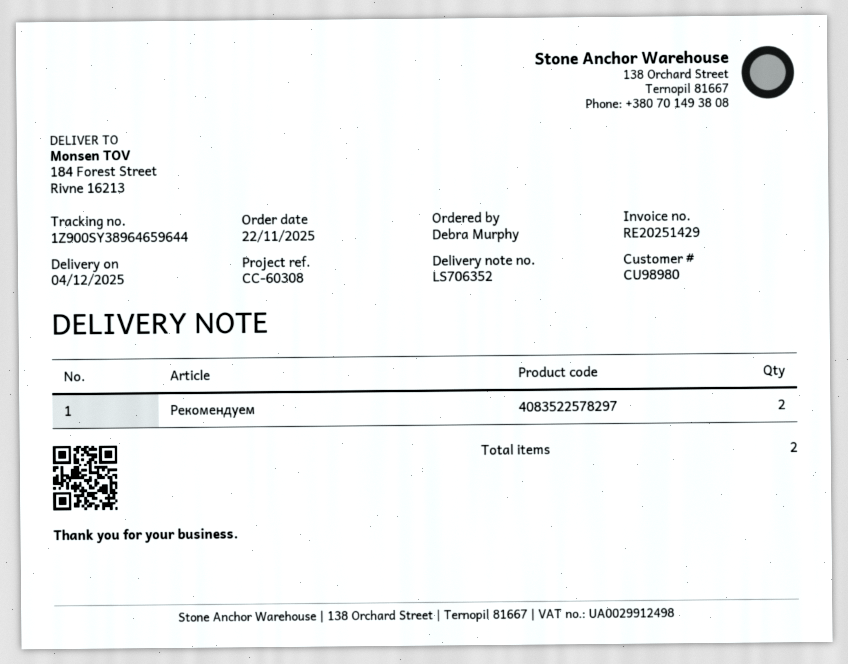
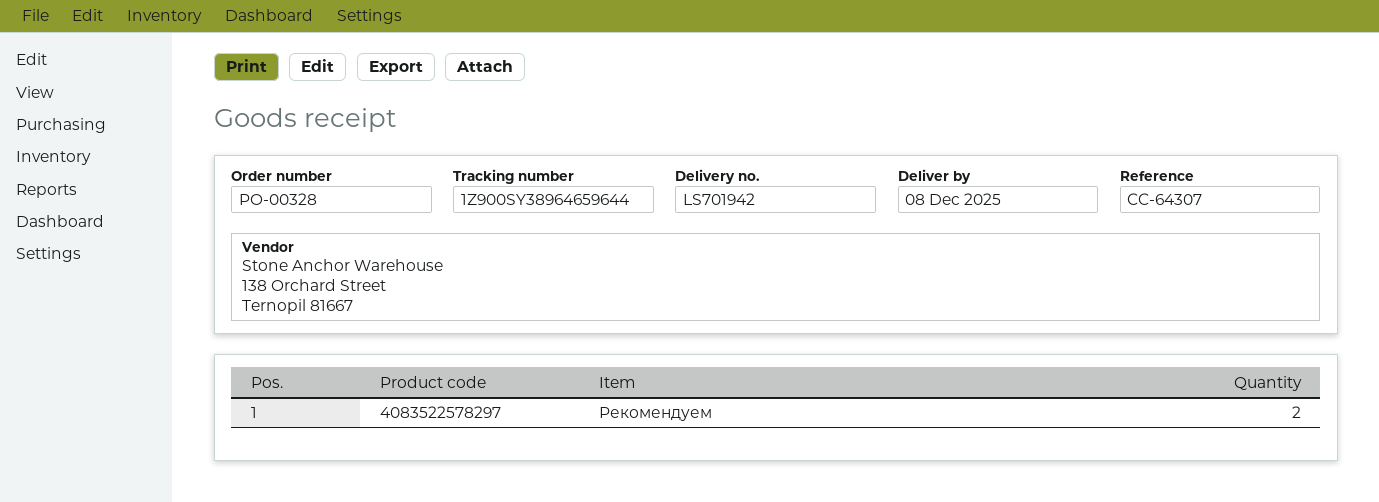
delivery note number: LS706352 -> LS701942
delivery date: 2025-12-04 -> 2025-12-08
reference: CC-60308 -> CC-64307

